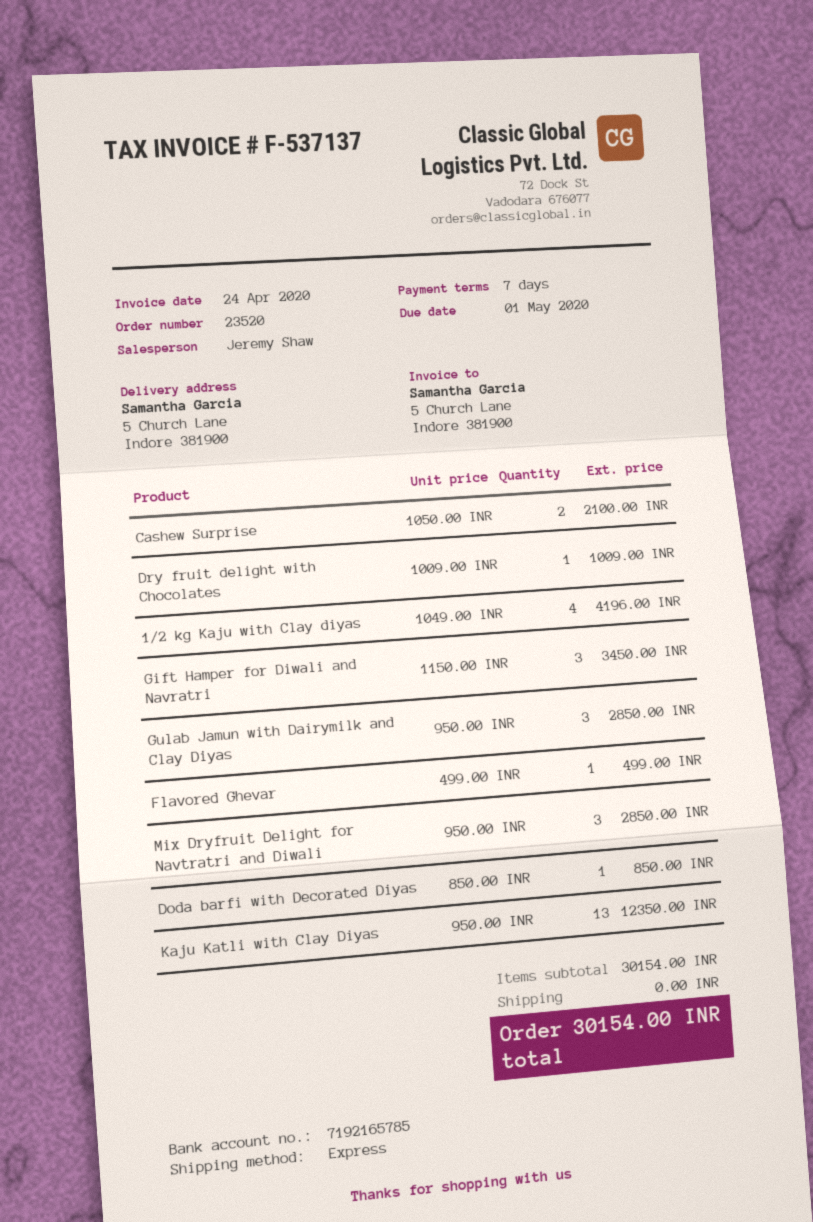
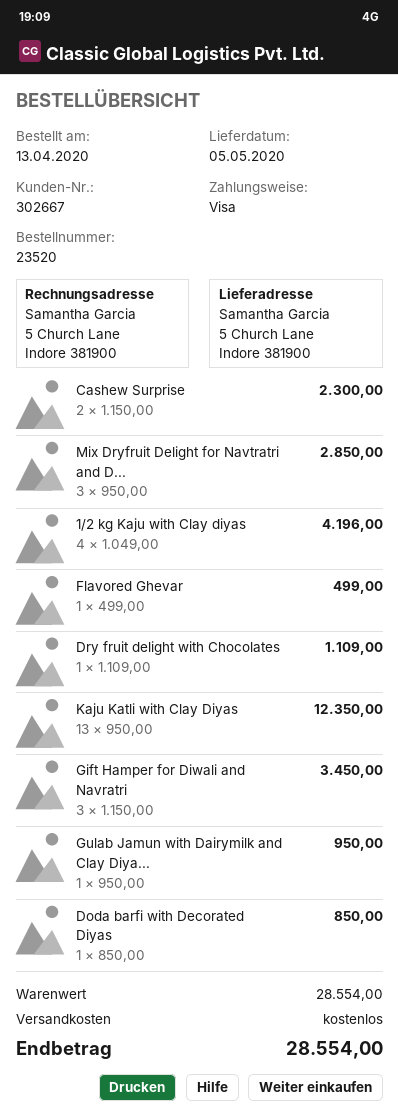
Cashew Surprise: 2 x 1050.00 = 2100.00 -> 2 x 1150.00 = 2300.00
Dry fruit delight with Chocolates: 1 x 1009.00 = 1009.00 -> 1 x 1109.00 = 1109.00
Gulab Jamun with Dairymilk and Clay Diyas: 3 x 950.00 = 2850.00 -> 1 x 950.00 = 950.00
subtotal: 30154.00 -> 28554.00
total: 30154.00 -> 28554.00

